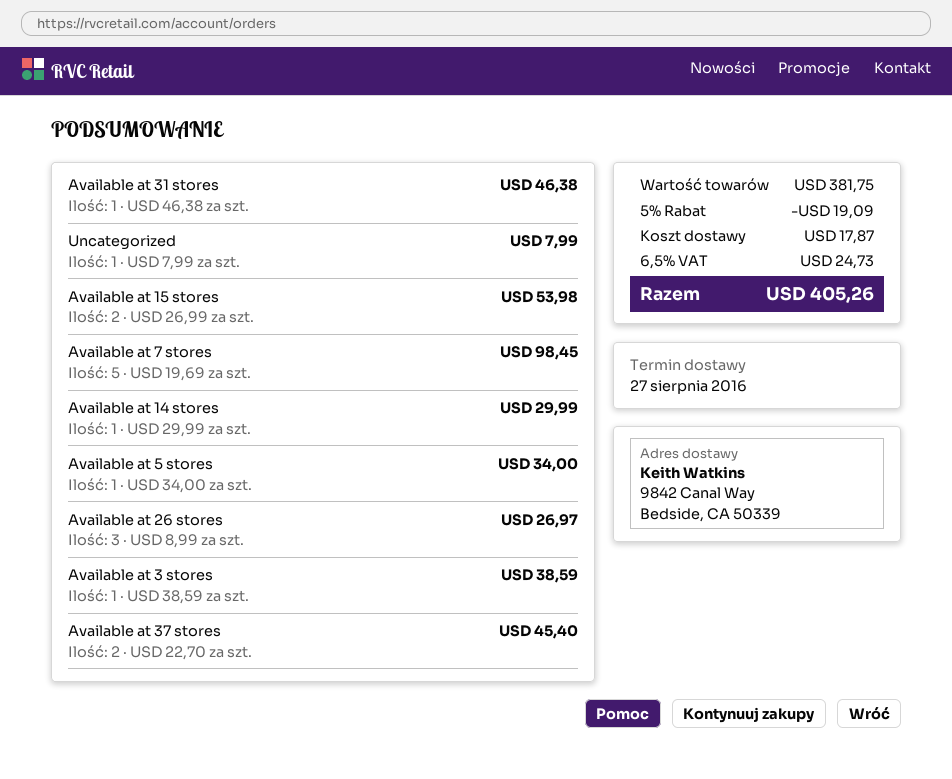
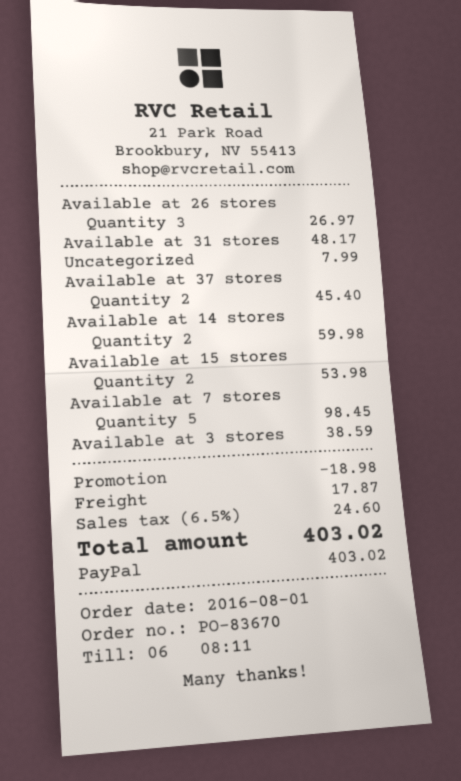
Available at 31 stores: 1 for 46.38 -> 1 for 48.17
Available at 14 stores: 1 for 29.99 -> 2 for 59.98
Available at 5 stores: 1 for 34.00 -> none
discount: 19.09 -> 18.98
tax: 6.5% = 24.73 -> 6.5% = 24.60
total: 405.26 -> 403.02

